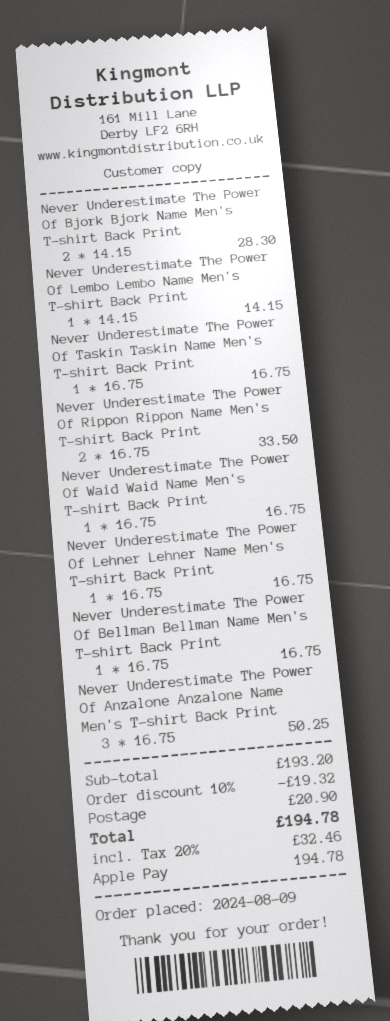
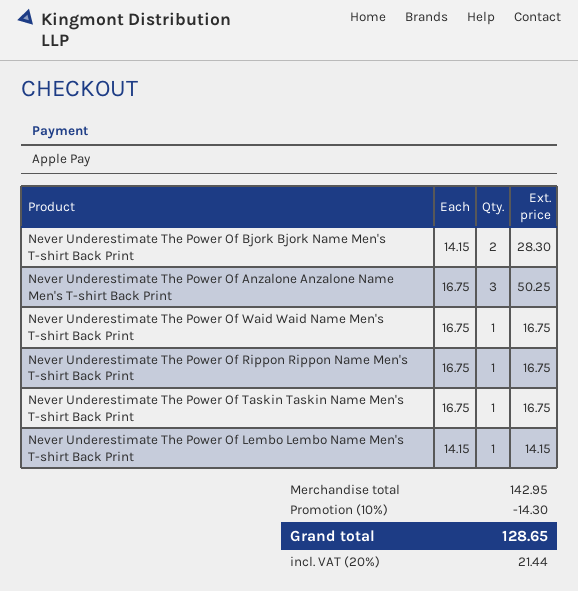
Never Underestimate The Power Of Rippon Rippon Name Men's T-shirt Back Print: 2 x 16.75 = 33.50 -> 1 x 16.75 = 16.75
Never Underestimate The Power Of Lehner Lehner Name Men's T-shirt Back Print: 1 x 16.75 = 16.75 -> none
Never Underestimate The Power Of Bellman Bellman Name Men's T-shirt Back Print: 1 x 16.75 = 16.75 -> none
subtotal: 193.20 -> 142.95
discount: 10% = 19.32 -> 10% = 14.30
shipping: 20.90 -> none
tax: 20% = 32.46 -> 20% = 21.44
total: 194.78 -> 128.65

